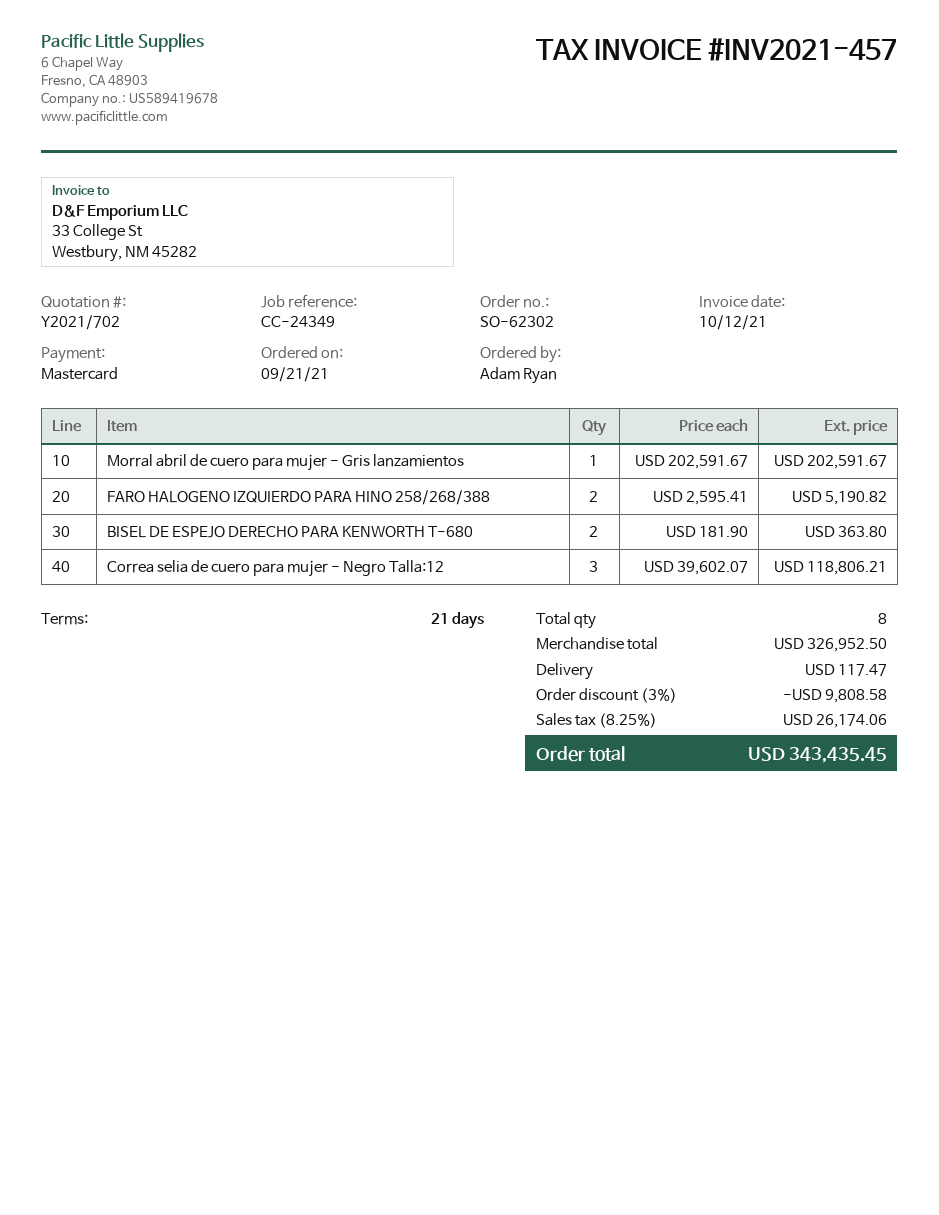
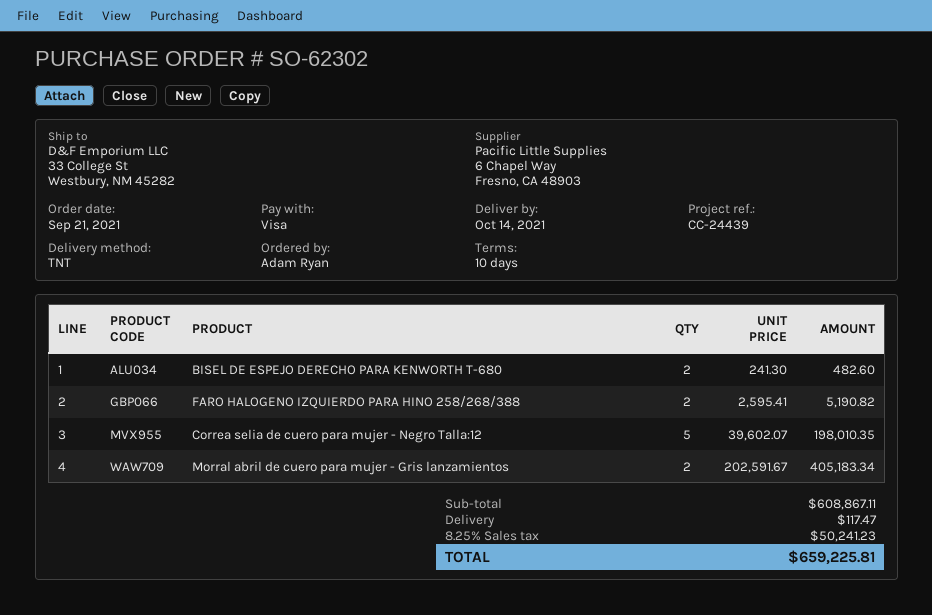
payment terms: 21 days -> 10 days
reference: CC-24349 -> CC-24439
payment method: Mastercard -> Visa
Morral abril de cuero para mujer - Gris lanzamientos: 1 x 202591.67 = 202591.67 -> 2 x 202591.67 = 405183.34
BISEL DE ESPEJO DERECHO PARA KENWORTH T-680: 2 x 181.90 = 363.80 -> 2 x 241.30 = 482.60
Correa selia de cuero para mujer - Negro Talla:12: 3 x 39602.07 = 118806.21 -> 5 x 39602.07 = 198010.35
subtotal: 326952.50 -> 608867.11
discount: 3% = 9808.58 -> none
tax: 8.25% = 26174.06 -> 8.25% = 50241.23
total: 343435.45 -> 659225.81

